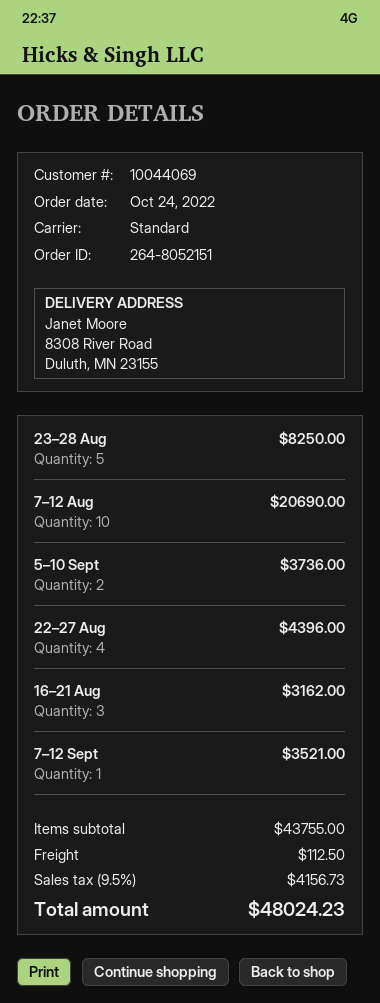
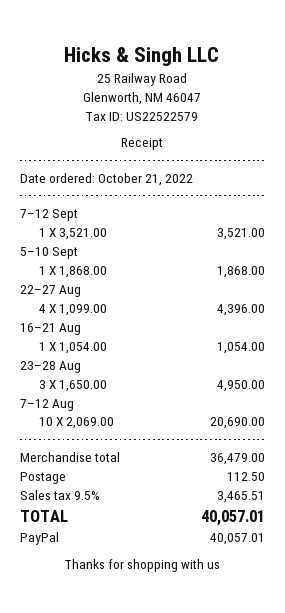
order date: 2022-10-24 -> 2022-10-21
23–28 Aug: 5 for 8250.00 -> 3 for 4950.00
5–10 Sept: 2 for 3736.00 -> 1 for 1868.00
16–21 Aug: 3 for 3162.00 -> 1 for 1054.00
subtotal: 43755.00 -> 36479.00
tax: 9.5% = 4156.73 -> 9.5% = 3465.51
total: 48024.23 -> 40057.01

